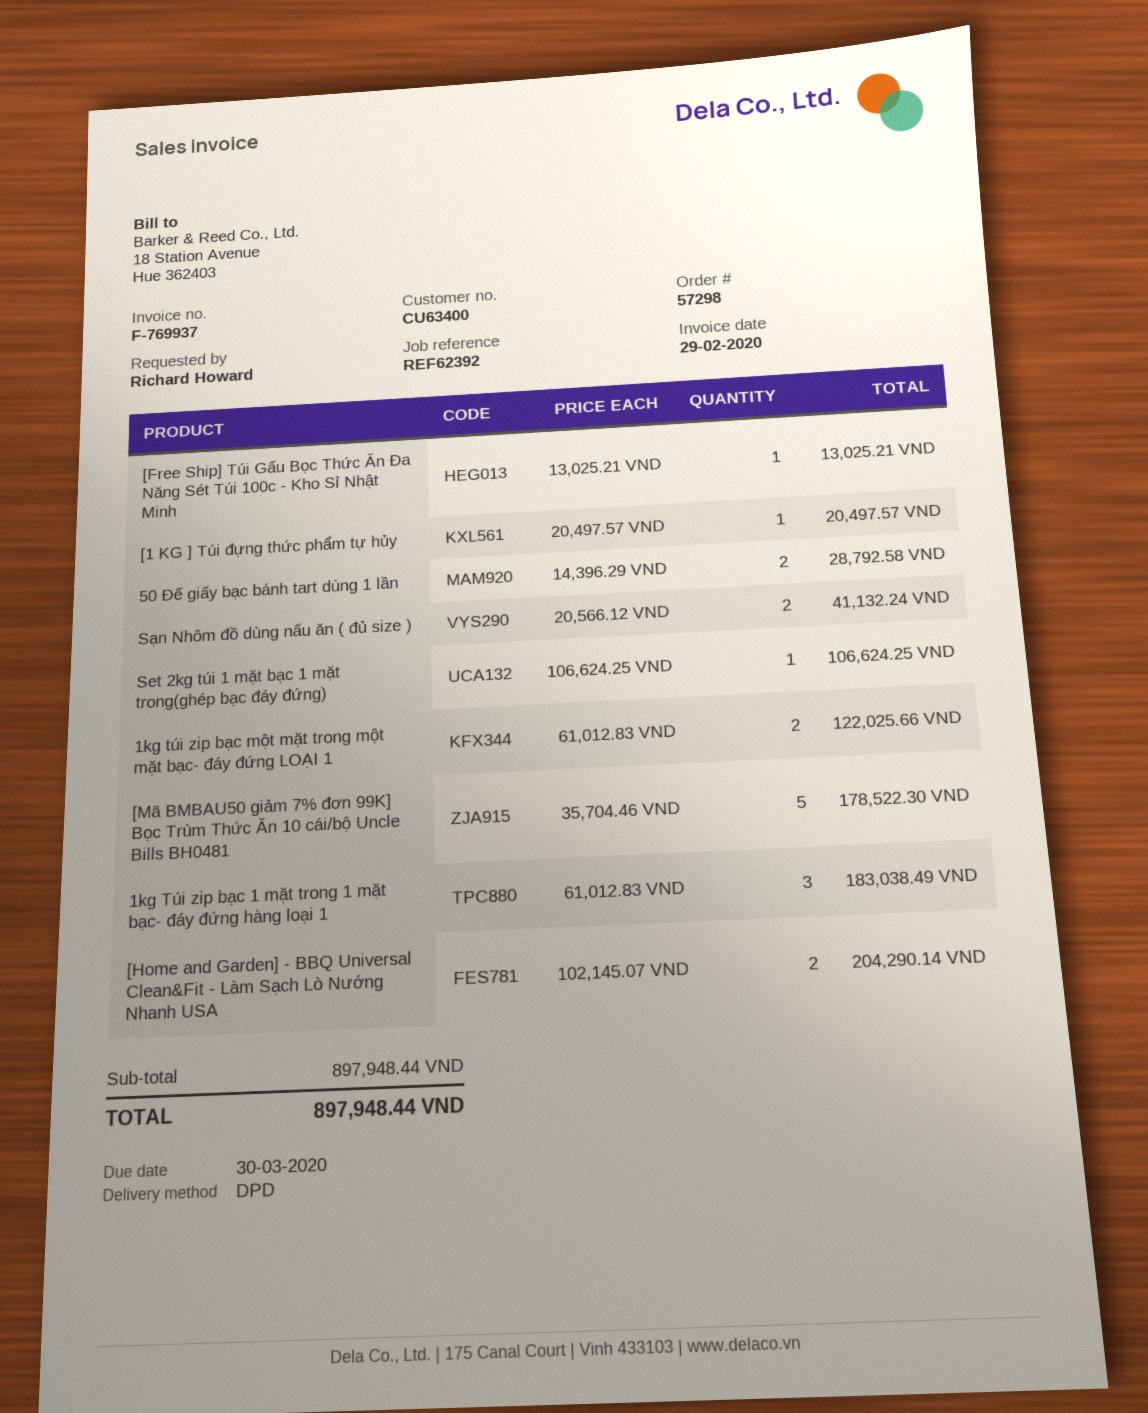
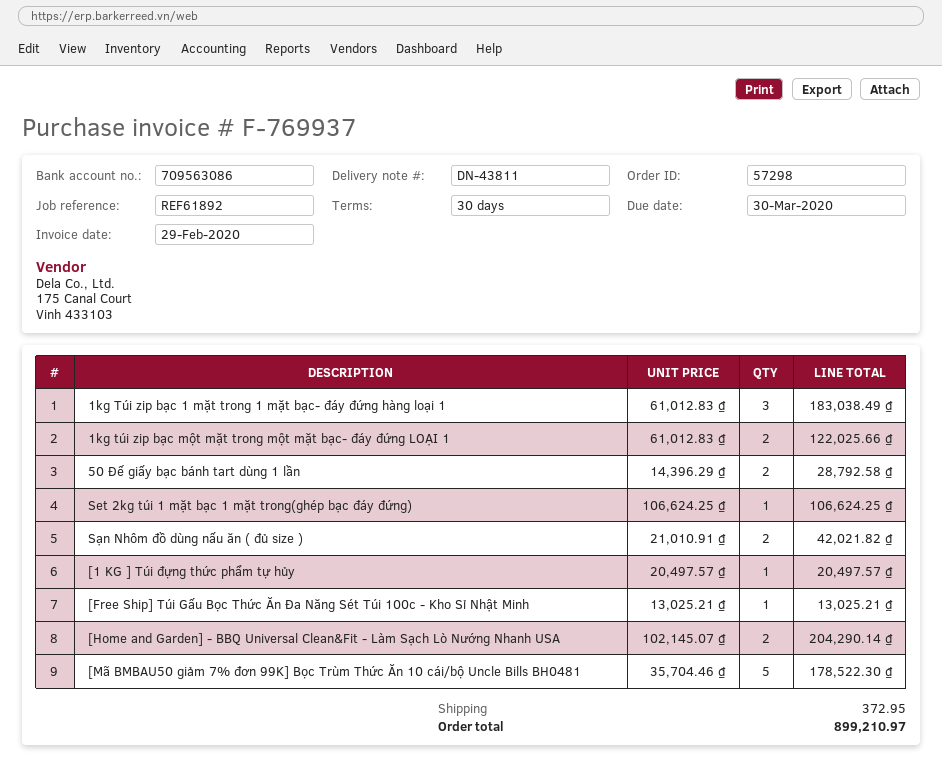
reference: REF62392 -> REF61892
Sạn Nhôm đồ dùng nấu ăn ( đủ size ): 2 x 20566.12 = 41132.24 -> 2 x 21010.91 = 42021.82
shipping: none -> 372.95
total: 897948.44 -> 899210.97

